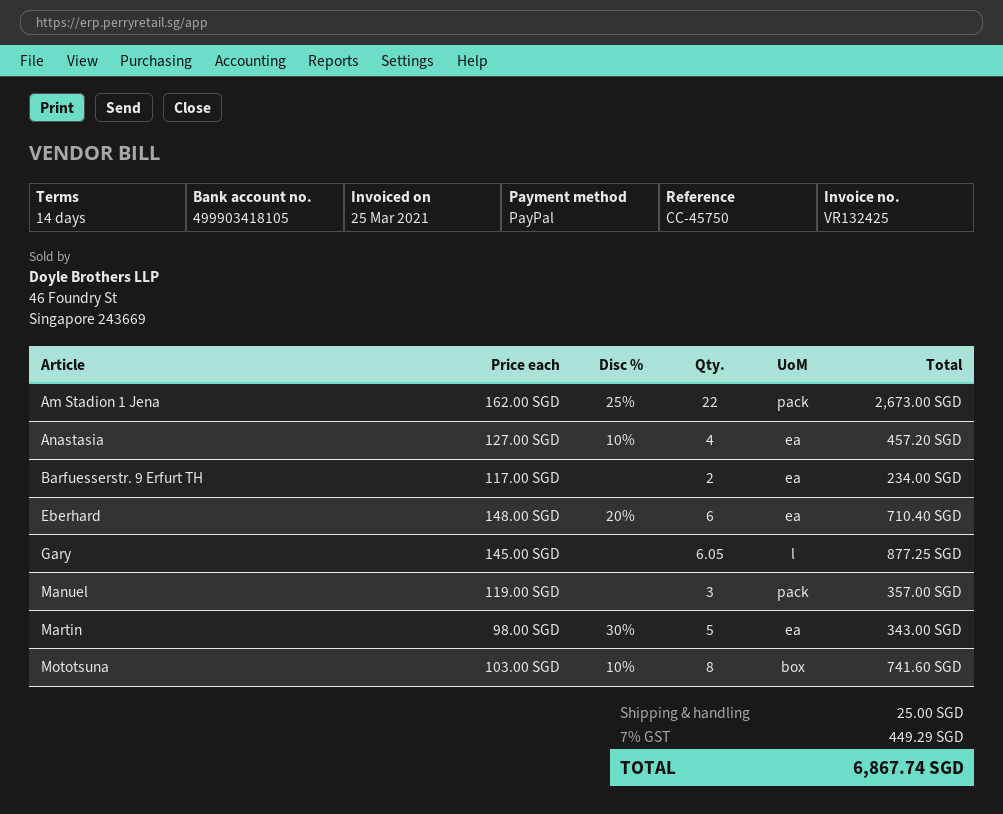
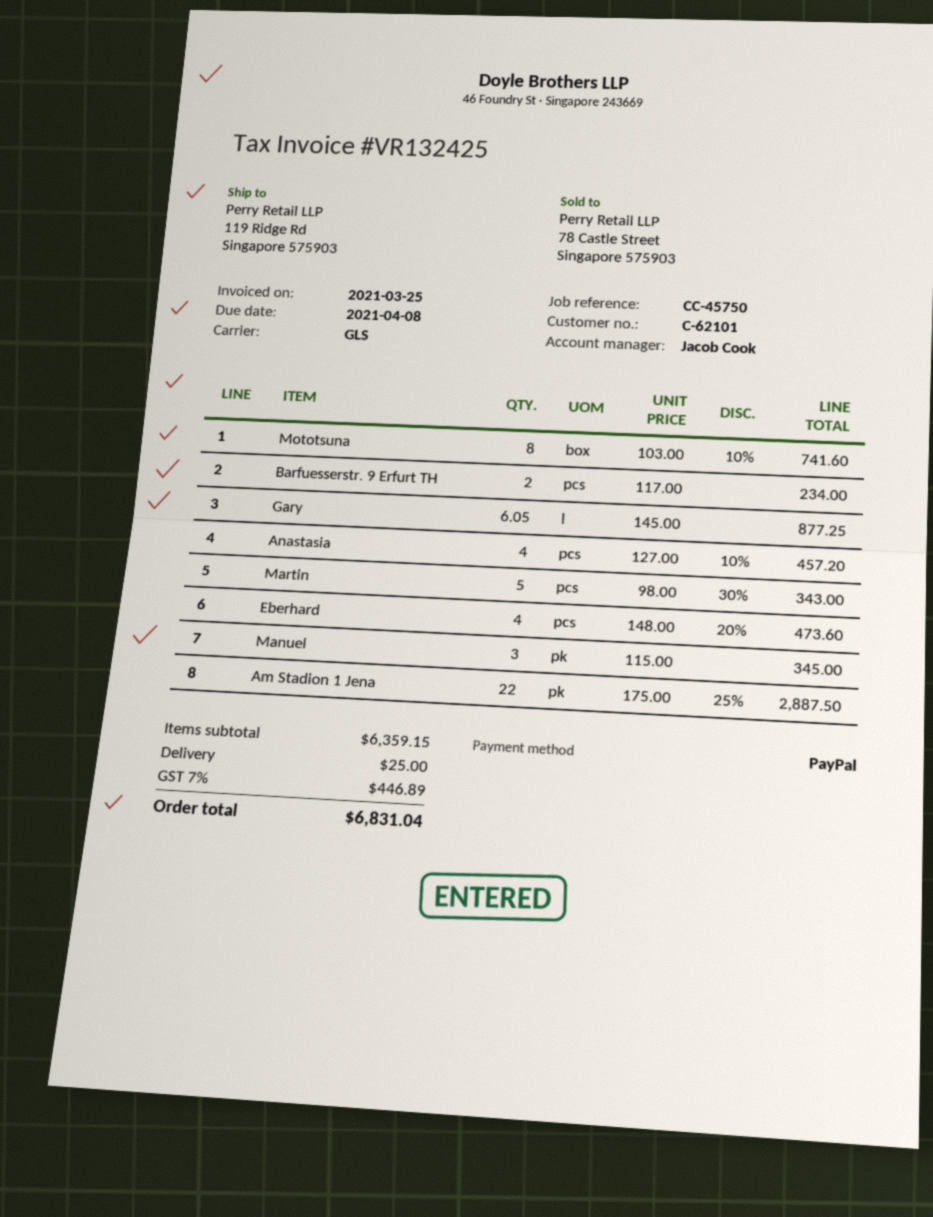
Am Stadion 1 Jena: 22 x 162.00 - 25% = 2673.00 -> 22 x 175.00 - 25% = 2887.50
Eberhard: 6 x 148.00 - 20% = 710.40 -> 4 x 148.00 - 20% = 473.60
Manuel: 3 x 119.00 = 357.00 -> 3 x 115.00 = 345.00
tax: 7% = 449.29 -> 7% = 446.89
total: 6867.74 -> 6831.04

